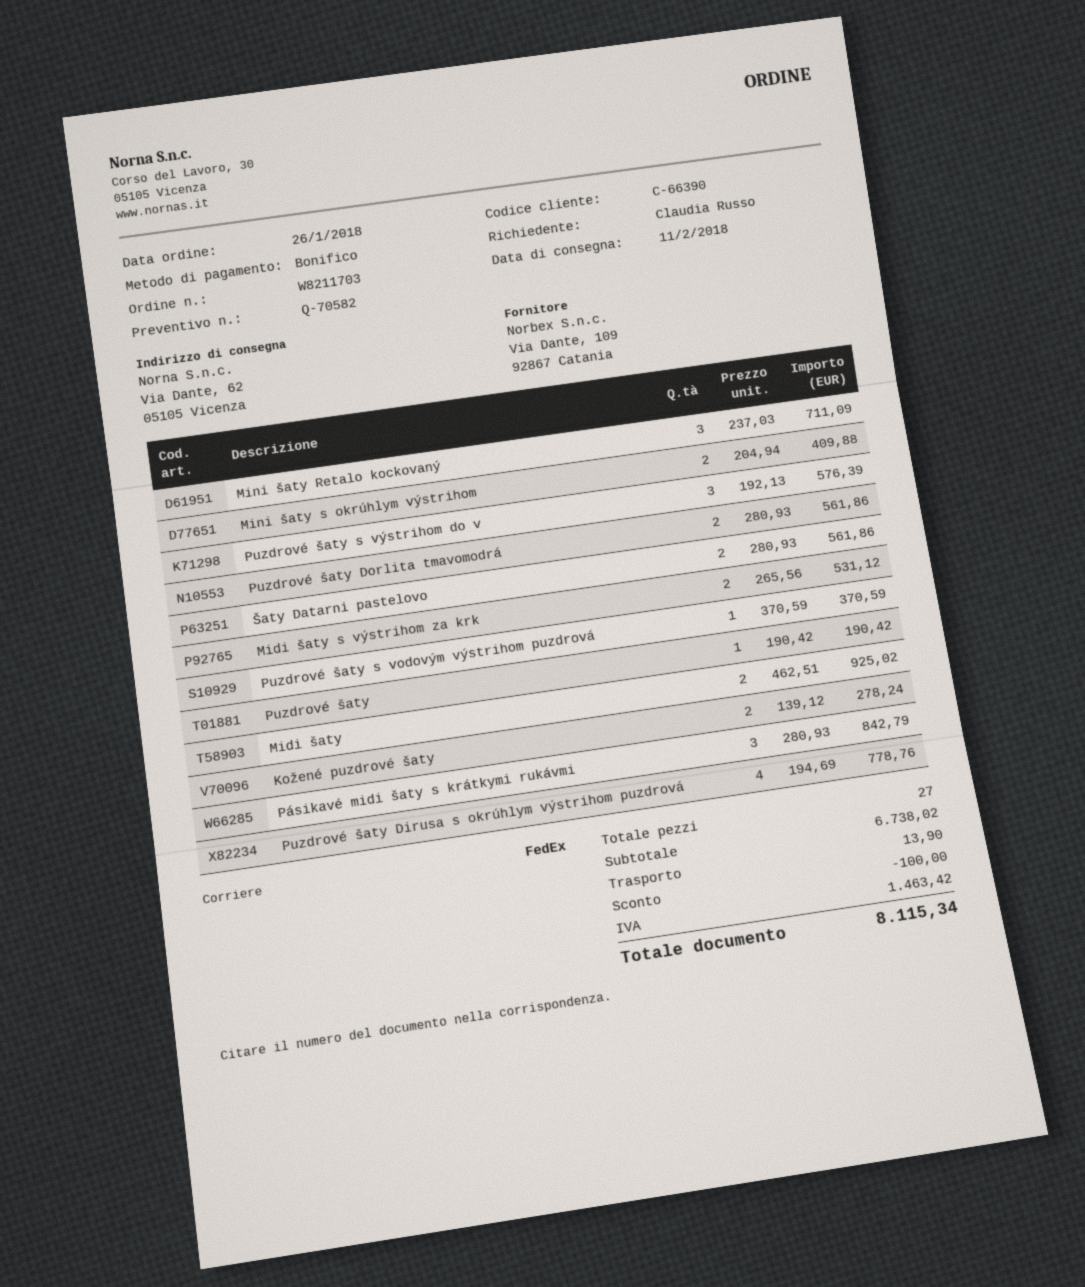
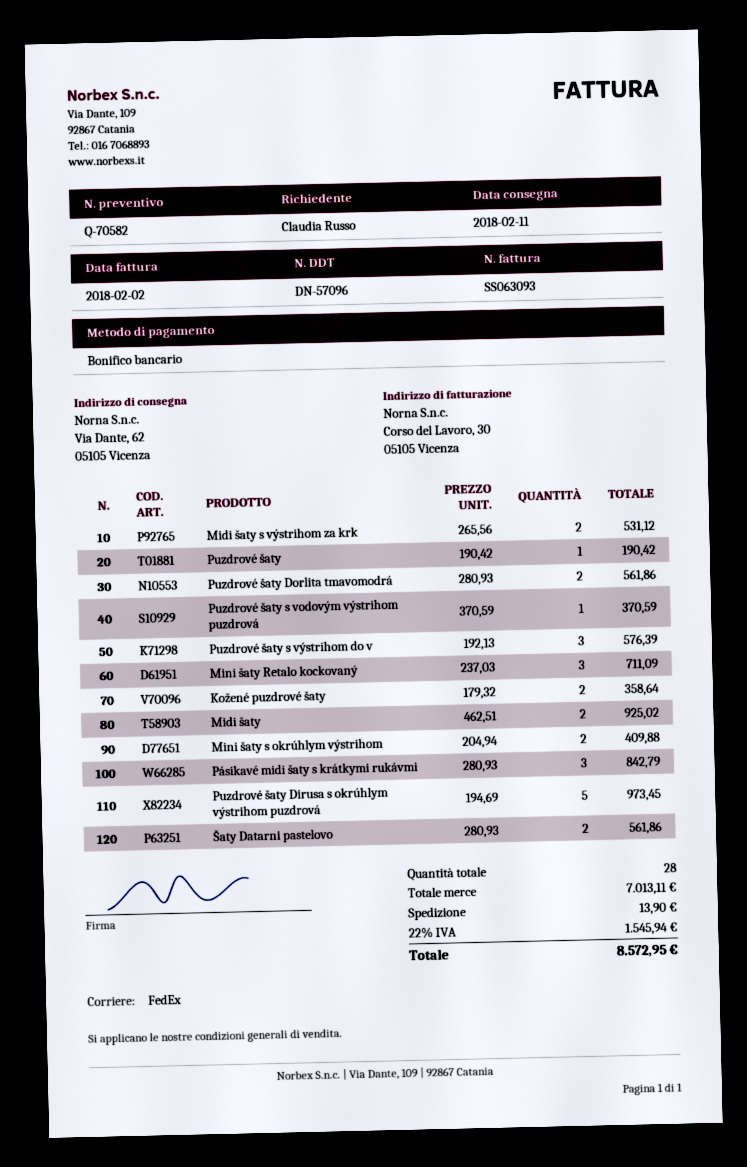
Kožené puzdrové šaty: 2 x 139.12 = 278.24 -> 2 x 179.32 = 358.64
Puzdrové šaty Dirusa s okrúhlym výstrihom puzdrová: 4 x 194.69 = 778.76 -> 5 x 194.69 = 973.45
total quantity: 27 -> 28
subtotal: 6738.02 -> 7013.11
discount: 100.00 -> none
tax: 1463.42 -> 1545.94
total: 8115.34 -> 8572.95

